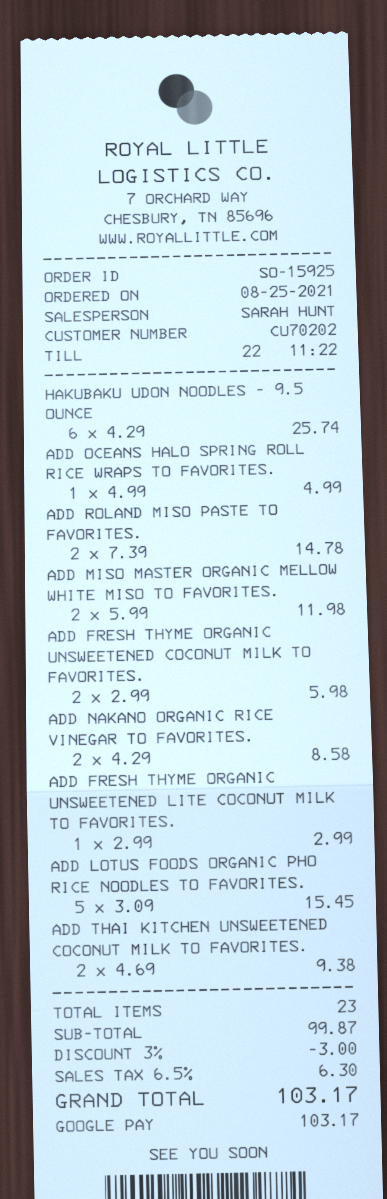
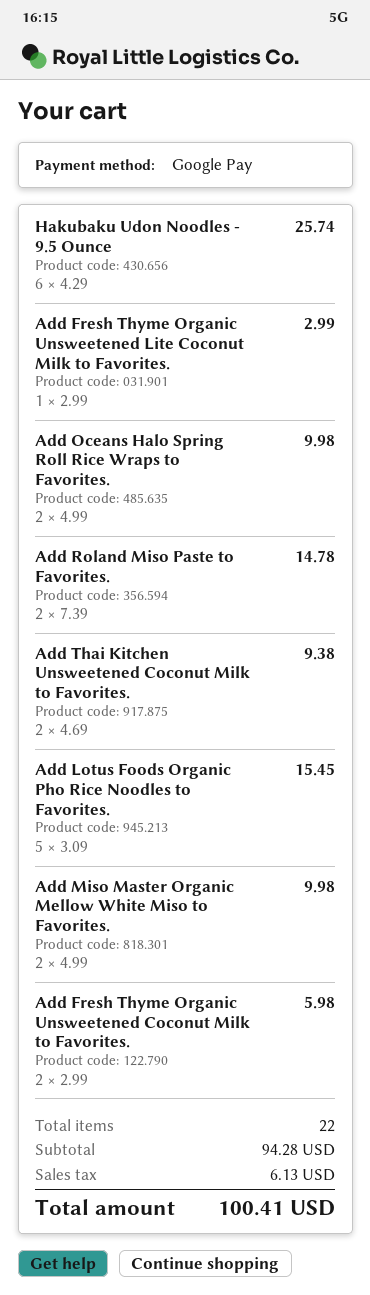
ADD OCEANS HALO SPRING ROLL RICE WRAPS TO FAVORITES.: 1 x 4.99 = 4.99 -> 2 x 4.99 = 9.98
ADD MISO MASTER ORGANIC MELLOW WHITE MISO TO FAVORITES.: 2 x 5.99 = 11.98 -> 2 x 4.99 = 9.98
ADD NAKANO ORGANIC RICE VINEGAR TO FAVORITES.: 2 x 4.29 = 8.58 -> none
total quantity: 23 -> 22
subtotal: 99.87 -> 94.28
discount: 3% = 3.00 -> none
tax: 6.30 -> 6.13
total: 103.17 -> 100.41

